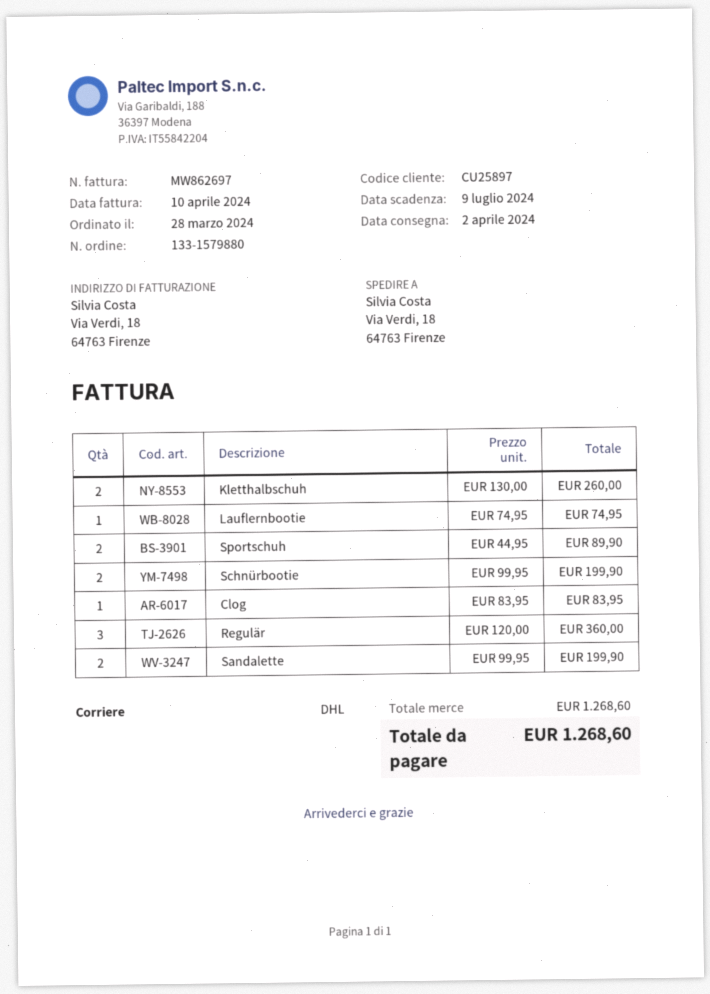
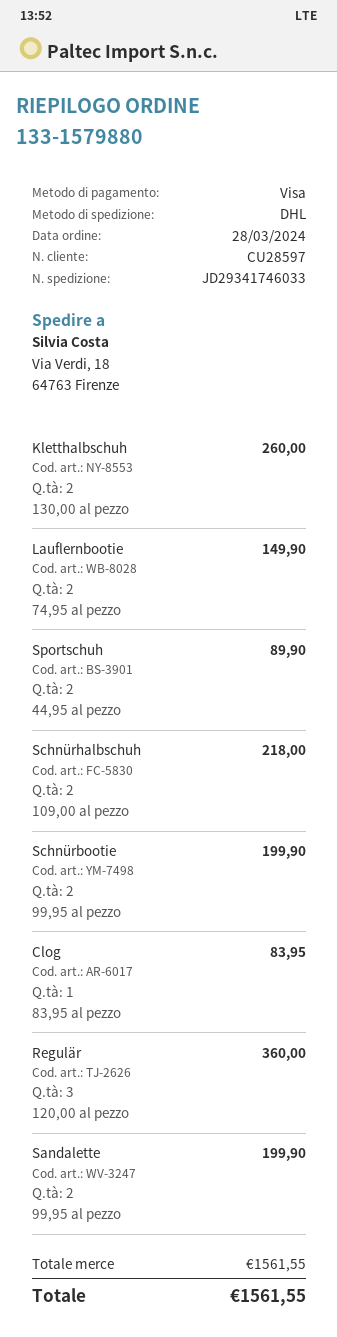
customer number: CU25897 -> CU28597
Lauflernbootie: 1 x 74.95 = 74.95 -> 2 x 74.95 = 149.90
Schnürhalbschuh: none -> 2 x 109.00 = 218.00
subtotal: 1268.60 -> 1561.55
total: 1268.60 -> 1561.55

